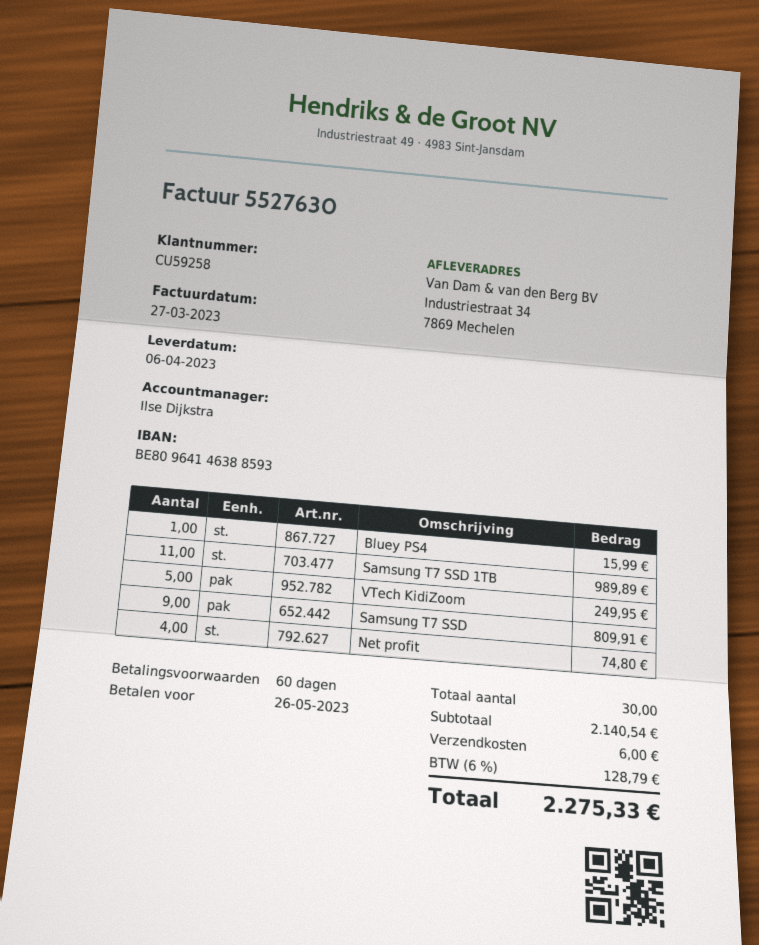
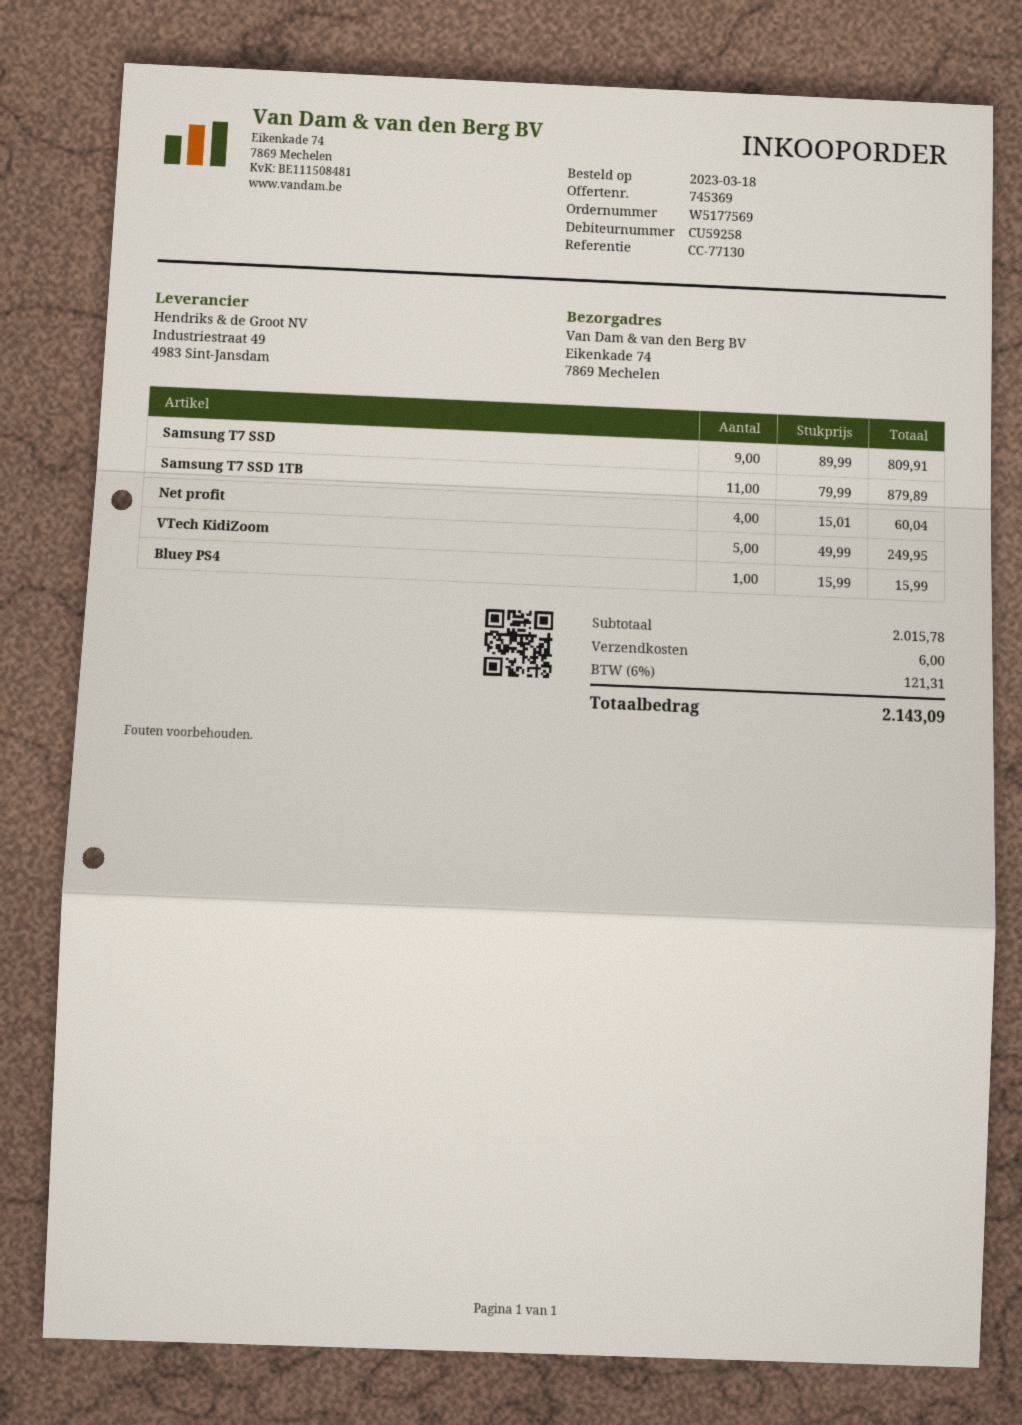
ship to: Industriestraat 34, 7869 Mechelen -> Eikenkade 74, 7869 Mechelen
Samsung T7 SSD 1TB: 11 for 989.89 -> 11 for 879.89
Net profit: 4 for 74.80 -> 4 for 60.04
subtotal: 2140.54 -> 2015.78
tax: 6% = 128.79 -> 6% = 121.31
total: 2275.33 -> 2143.09

